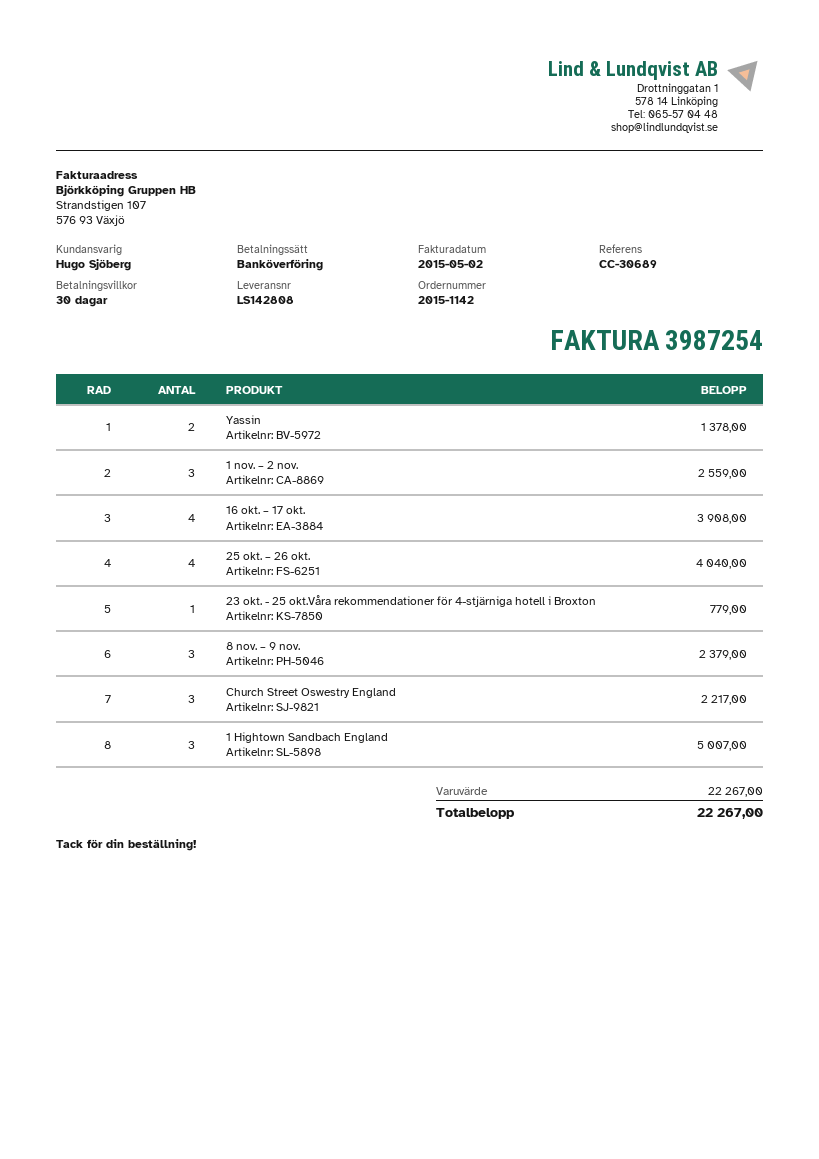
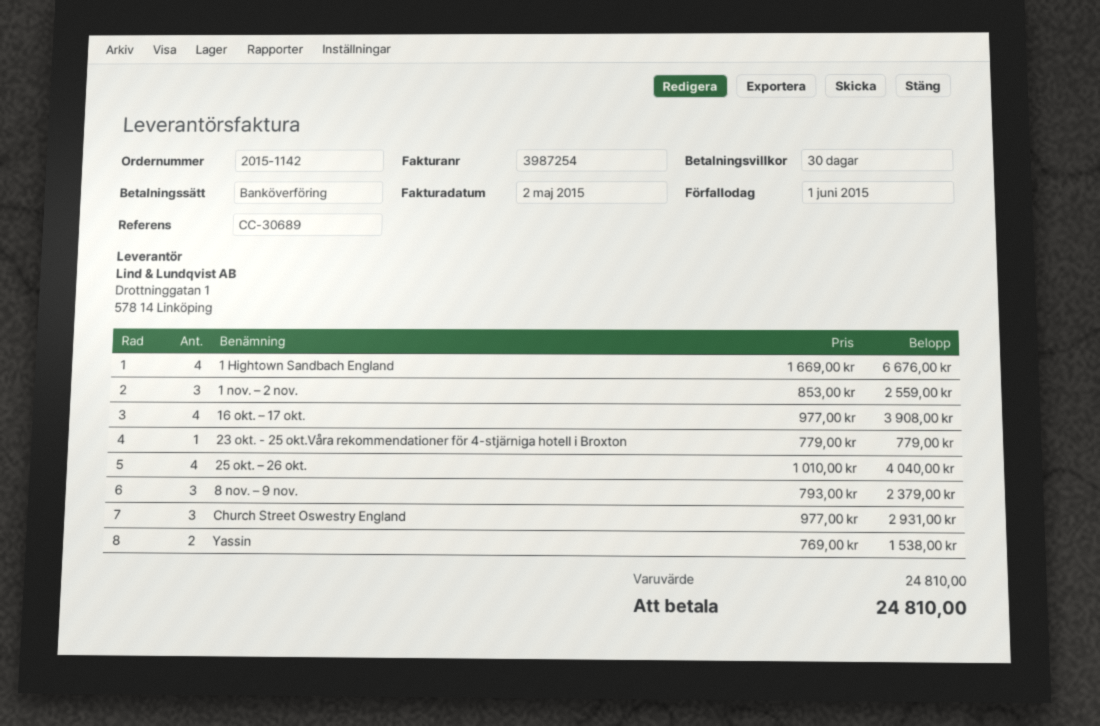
Yassin: 2 for 1378.00 -> 2 for 1538.00
Church Street Oswestry England: 3 for 2217.00 -> 3 for 2931.00
1 Hightown Sandbach England: 3 for 5007.00 -> 4 for 6676.00
subtotal: 22267.00 -> 24810.00
total: 22267.00 -> 24810.00

